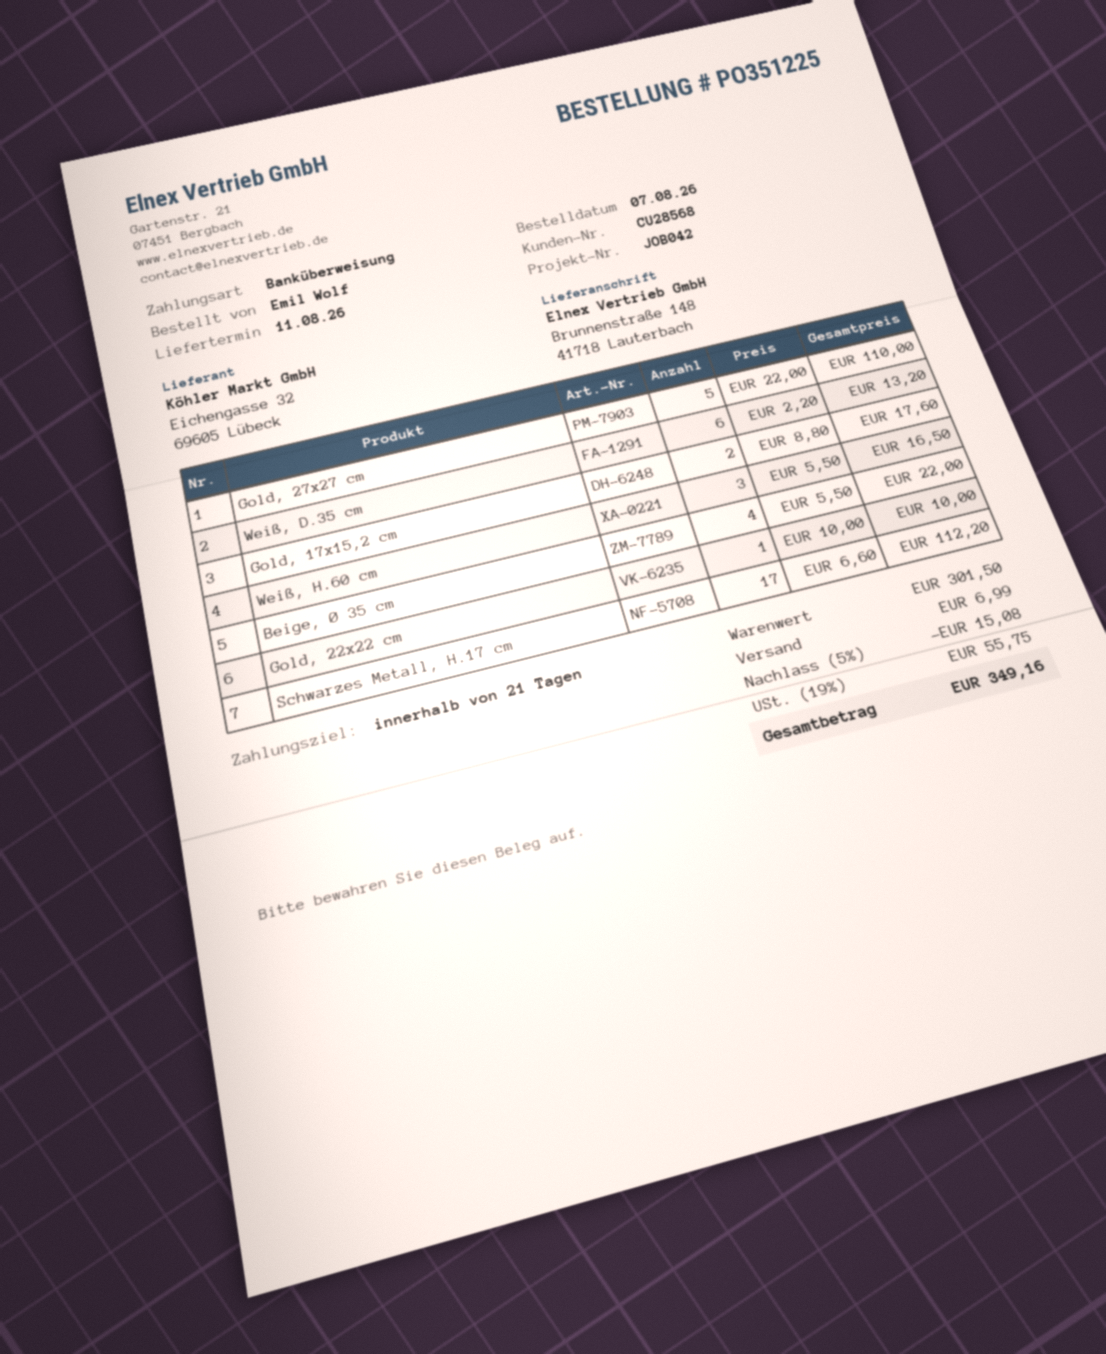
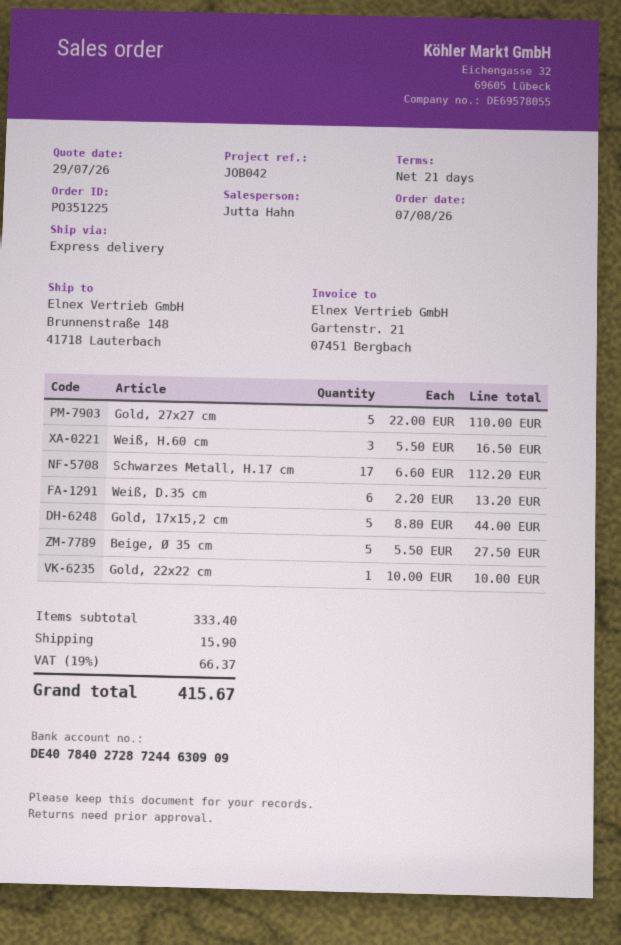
Gold, 17x15,2 cm: 2 x 8.80 = 17.60 -> 5 x 8.80 = 44.00
Beige, Ø 35 cm: 4 x 5.50 = 22.00 -> 5 x 5.50 = 27.50
subtotal: 301.50 -> 333.40
discount: 5% = 15.08 -> none
shipping: 6.99 -> 15.90
tax: 19% = 55.75 -> 19% = 66.37
total: 349.16 -> 415.67

